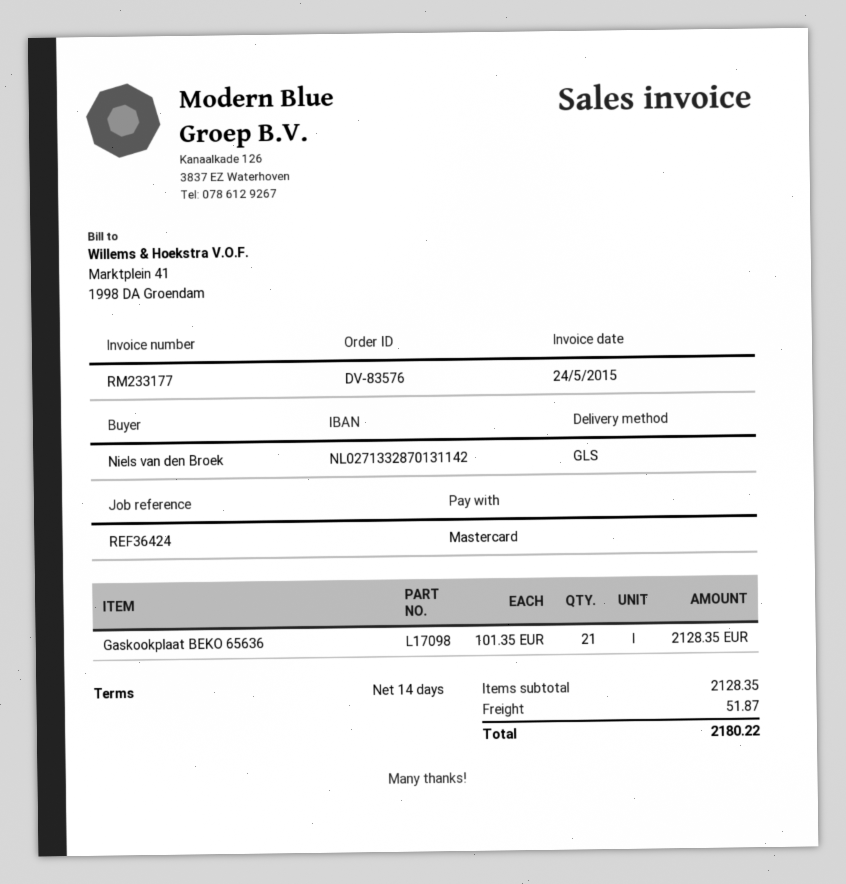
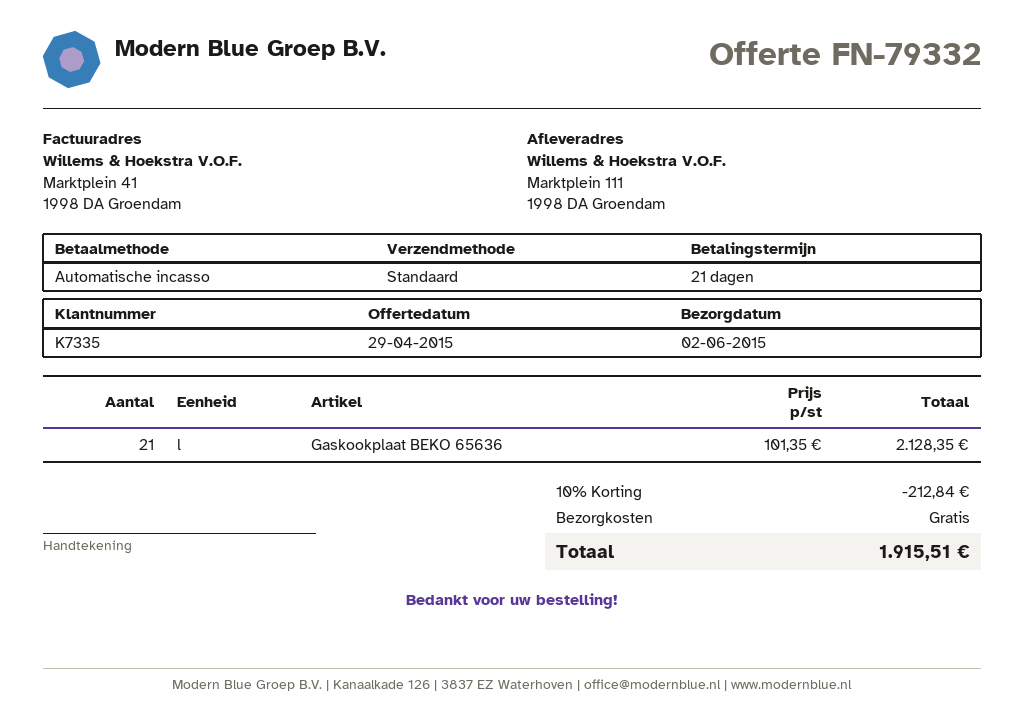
payment terms: 14 days -> 21 days
payment method: Mastercard -> direct debit
shipping method: GLS -> standard
discount: none -> 10% = 212.84
shipping: 51.87 -> 0.00
total: 2180.22 -> 1915.51

